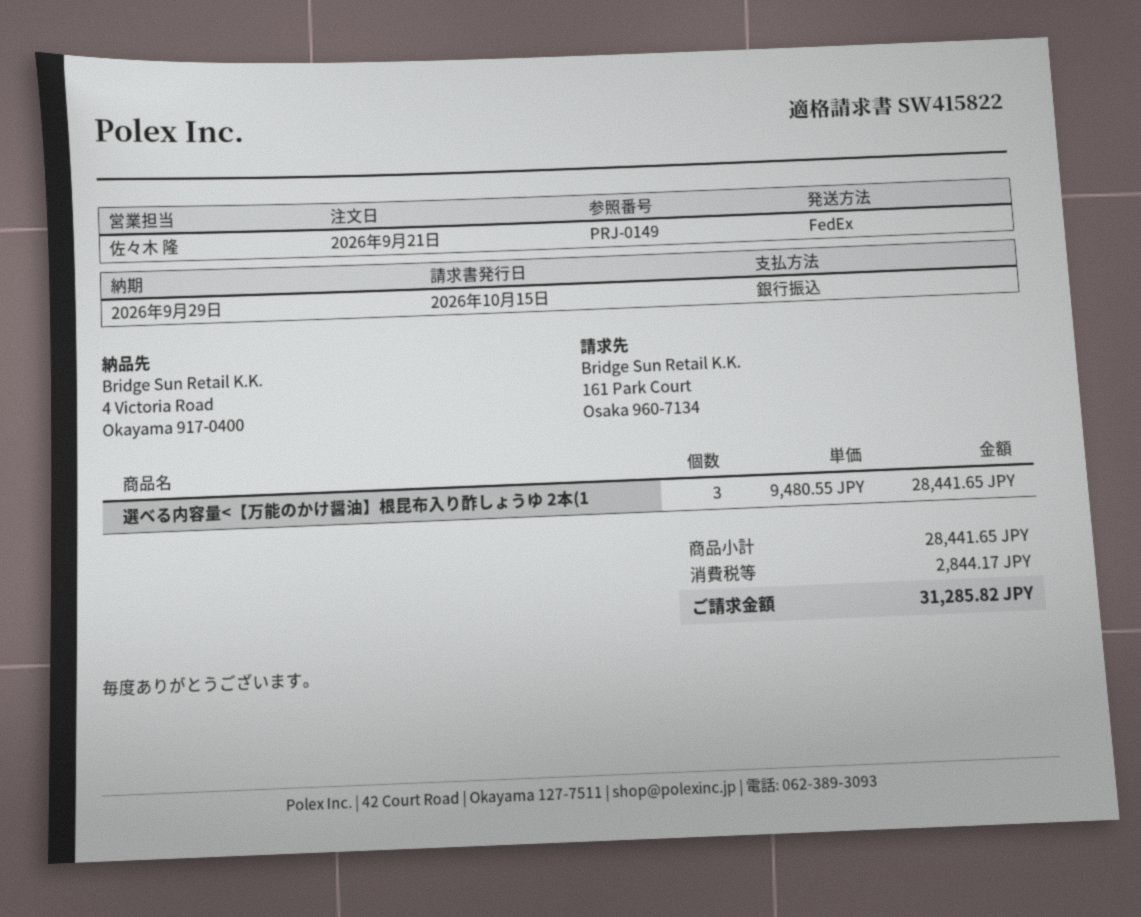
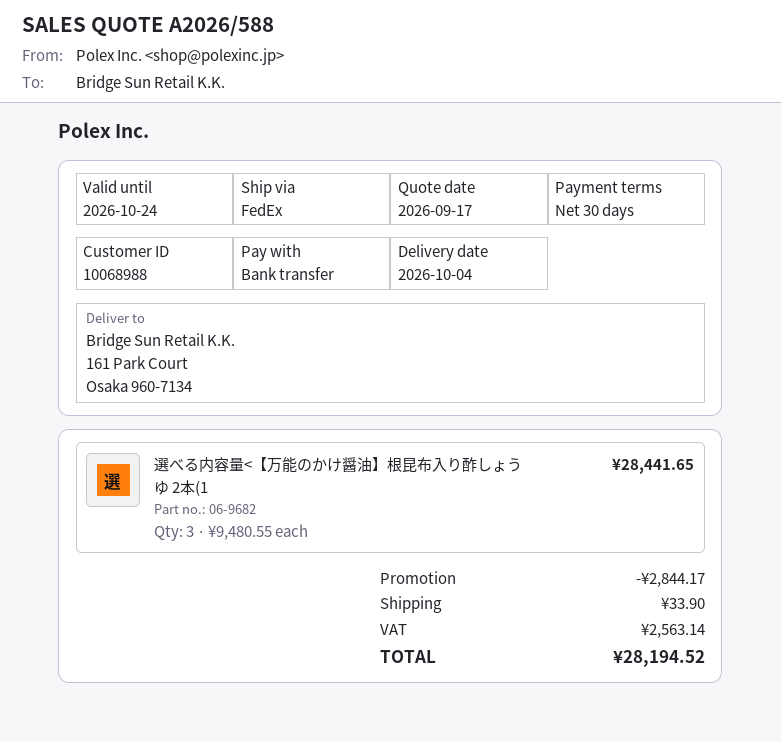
delivery date: 2026-09-29 -> 2026-10-04
ship to: 4 Victoria Road, Okayama 917-0400 -> 161 Park Court, Osaka 960-7134
discount: none -> 2844.17
shipping: none -> 33.90
tax: 2844.17 -> 2563.14
total: 31285.82 -> 28194.52

